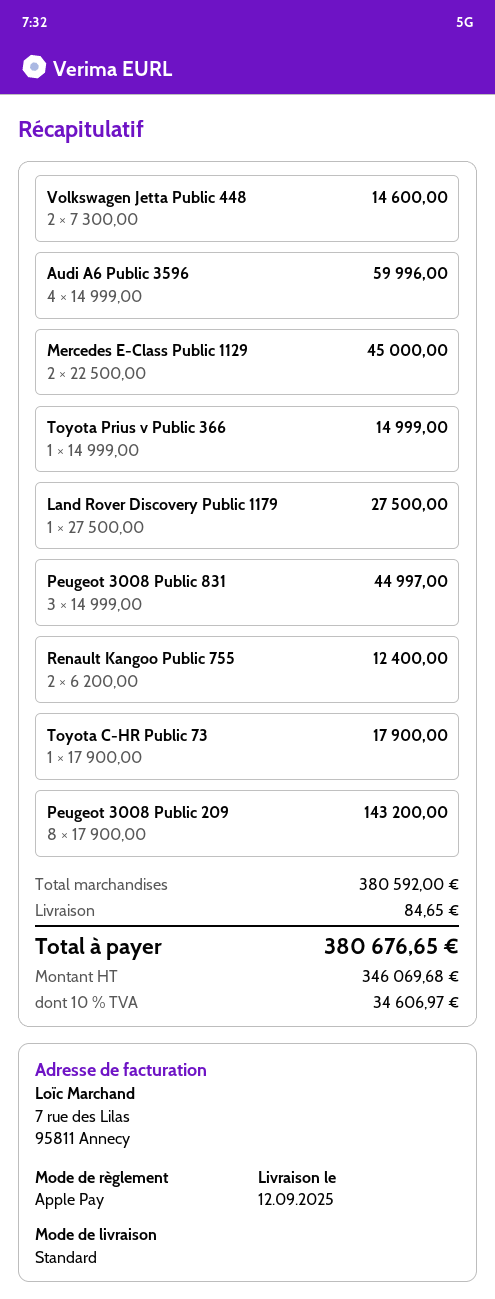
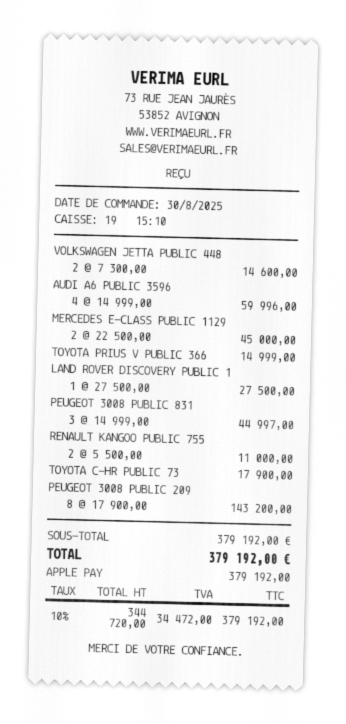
Renault Kangoo Public 755: 2 x 6200.00 = 12400.00 -> 2 x 5500.00 = 11000.00
subtotal: 380592.00 -> 379192.00
shipping: 84.65 -> none
net: 346069.68 -> 344720.00
tax: 10% = 34606.97 -> 10% = 34472.00
total: 380676.65 -> 379192.00

